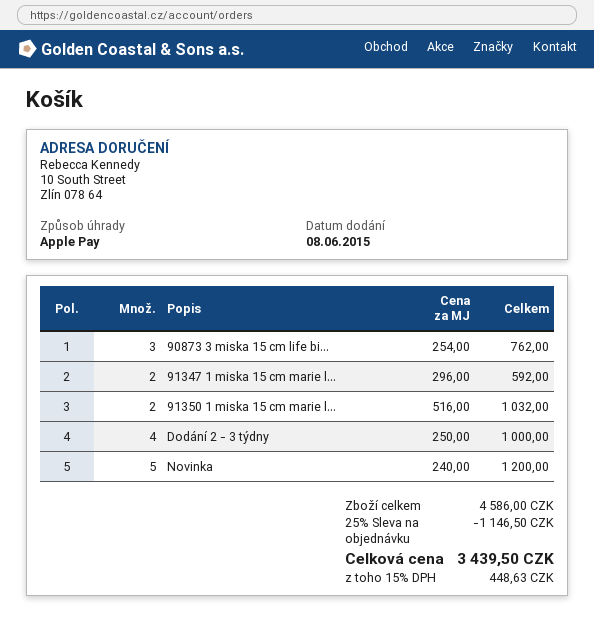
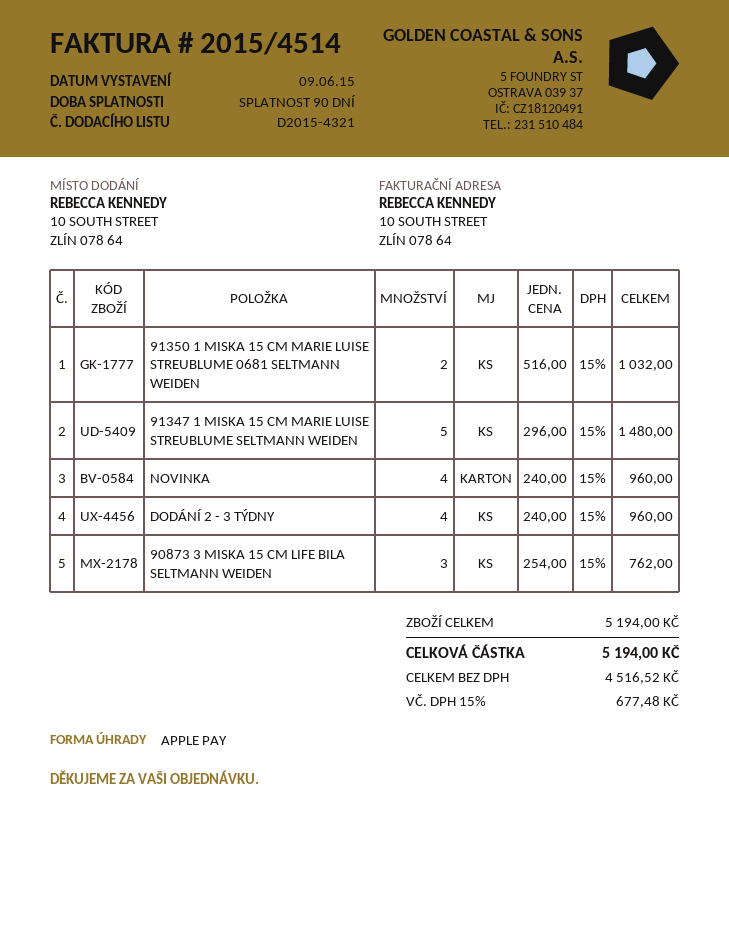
91347 1 miska 15 cm marie l...: 2 x 296.00 = 592.00 -> 5 x 296.00 = 1480.00
Dodání 2 - 3 týdny: 4 x 250.00 = 1000.00 -> 4 x 240.00 = 960.00
Novinka: 5 x 240.00 = 1200.00 -> 4 x 240.00 = 960.00
subtotal: 4586.00 -> 5194.00
discount: 25% = 1146.50 -> none
tax: 15% = 448.63 -> 15% = 677.48
total: 3439.50 -> 5194.00

